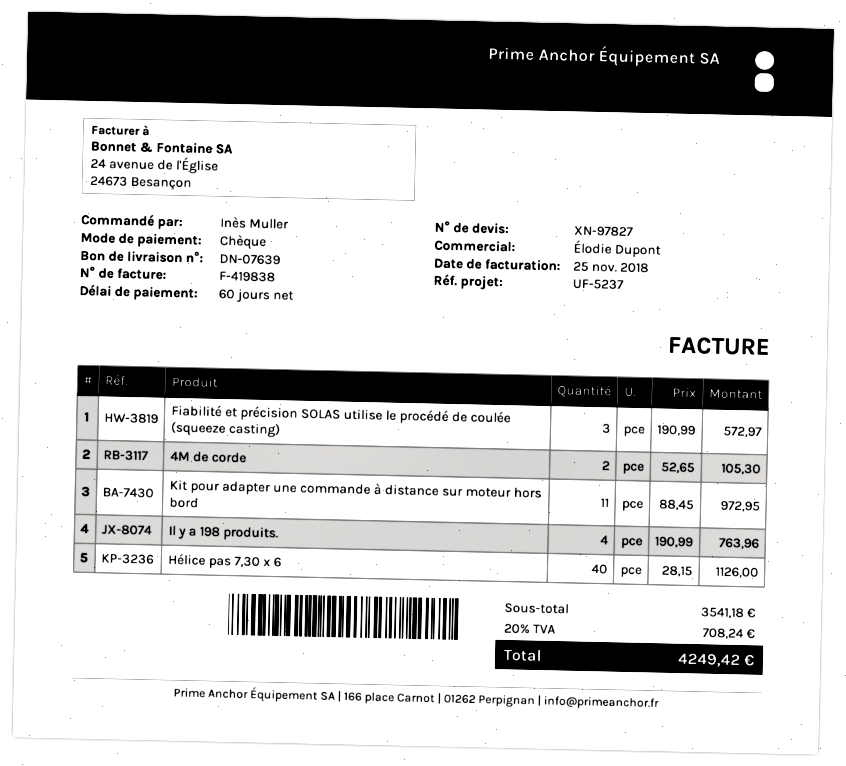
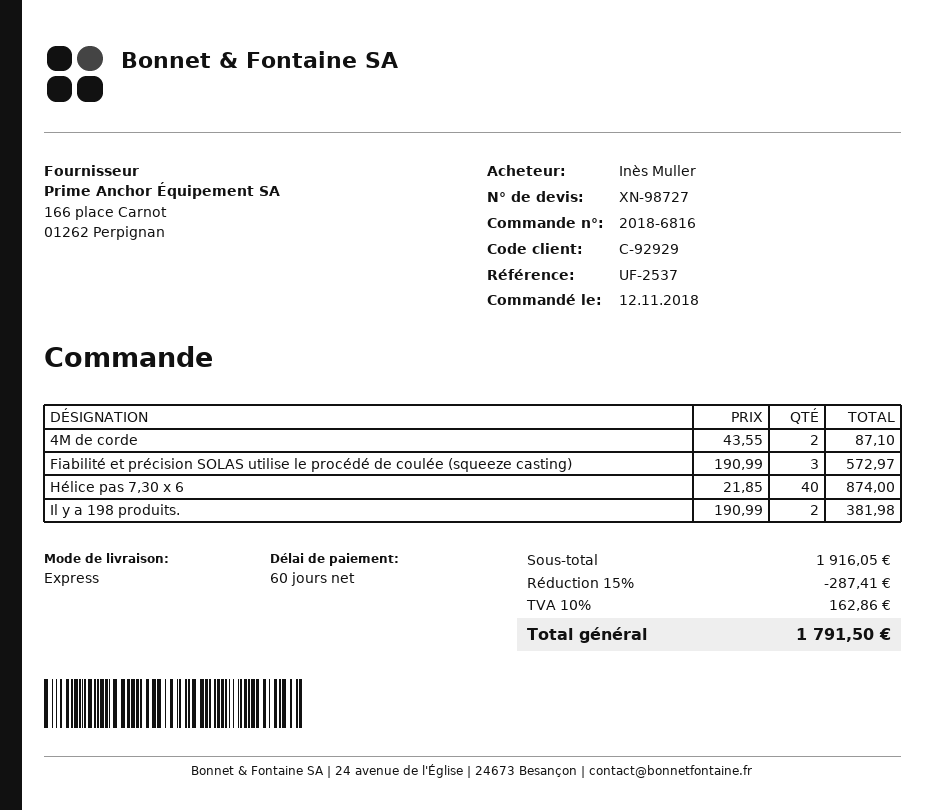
quote number: XN-97827 -> XN-98727
reference: UF-5237 -> UF-2537
4M de corde: 2 x 52.65 = 105.30 -> 2 x 43.55 = 87.10
Kit pour adapter une commande à distance sur moteur hors bord: 11 x 88.45 = 972.95 -> none
Il y a 198 produits.: 4 x 190.99 = 763.96 -> 2 x 190.99 = 381.98
Hélice pas 7,30 x 6: 40 x 28.15 = 1126.00 -> 40 x 21.85 = 874.00
subtotal: 3541.18 -> 1916.05
discount: none -> 15% = 287.41
tax: 20% = 708.24 -> 10% = 162.86
total: 4249.42 -> 1791.50

